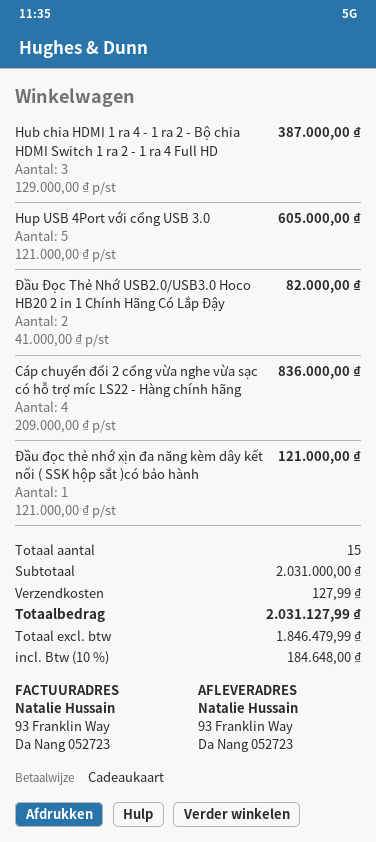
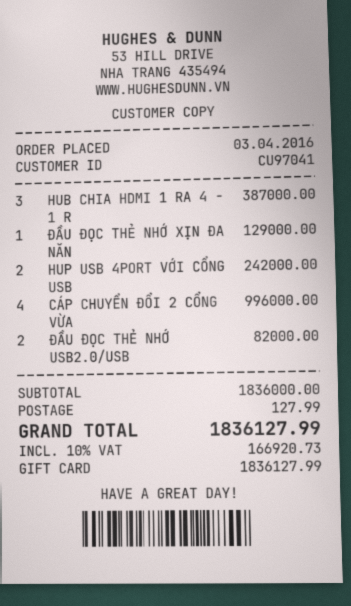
Hup USB 4Port với cổng USB 3.0: 5 for 605000.00 -> 2 for 242000.00
Cáp chuyển đổi 2 cổng vừa nghe vừa sạc có hỗ trợ míc LS22 - Hàng chính hãng: 4 for 836000.00 -> 4 for 996000.00
Đầu đọc thẻ nhớ xịn đa năng kèm dây kết nối ( SSK hộp sắt )có bảo hành: 1 for 121000.00 -> 1 for 129000.00
subtotal: 2031000.00 -> 1836000.00
tax: 10% = 184648.00 -> 10% = 166920.73
total: 2031127.99 -> 1836127.99

